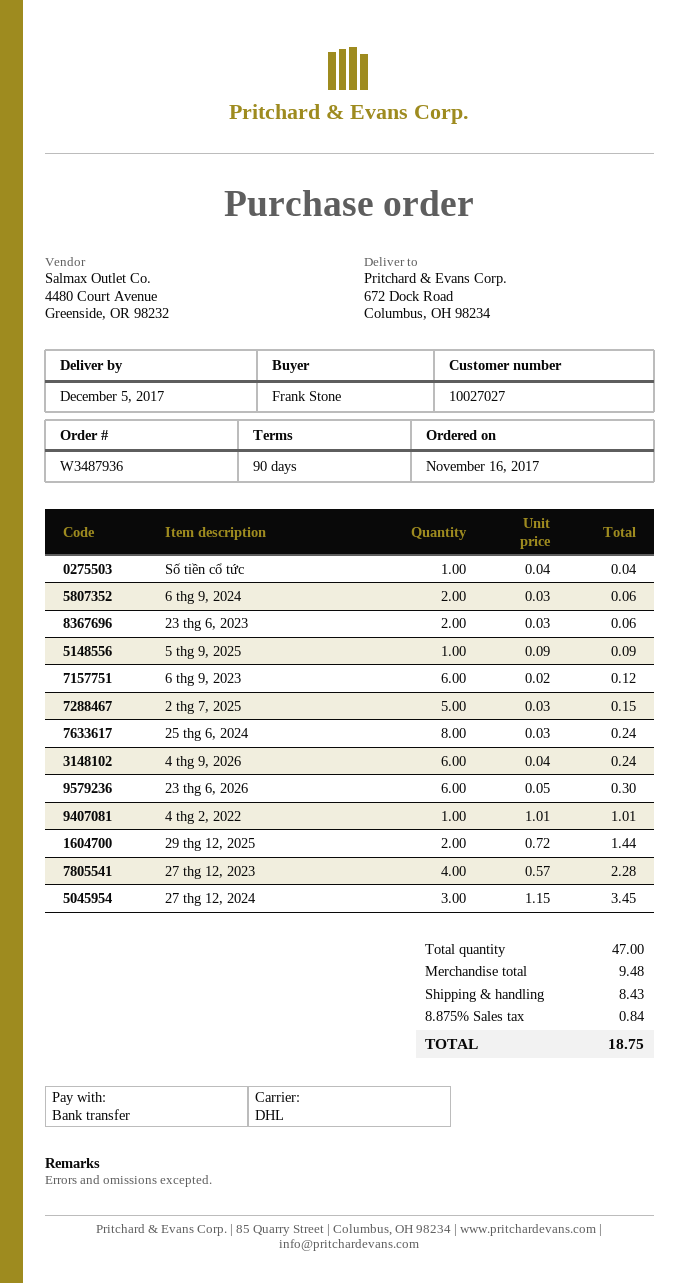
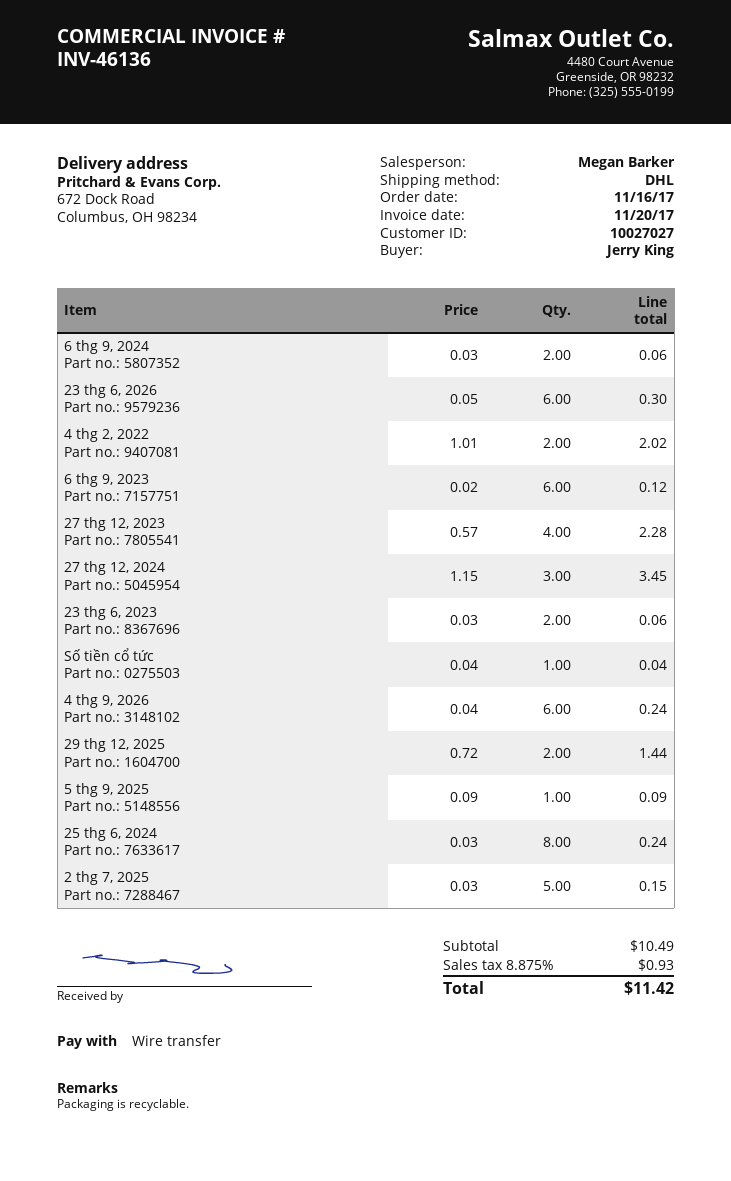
ordered by: Frank Stone -> Jerry King
4 thg 2, 2022: 1 x 1.01 = 1.01 -> 2 x 1.01 = 2.02
subtotal: 9.48 -> 10.49
shipping: 8.43 -> none
tax: 8.875% = 0.84 -> 8.875% = 0.93
total: 18.75 -> 11.42

